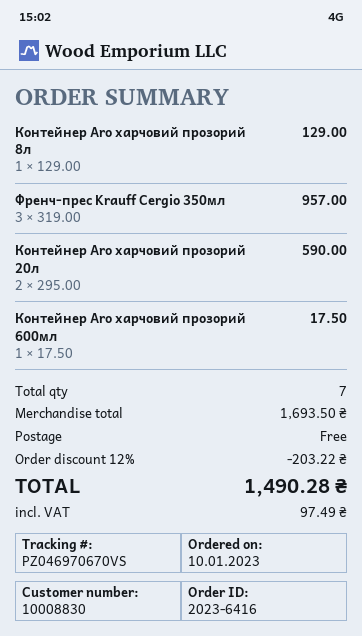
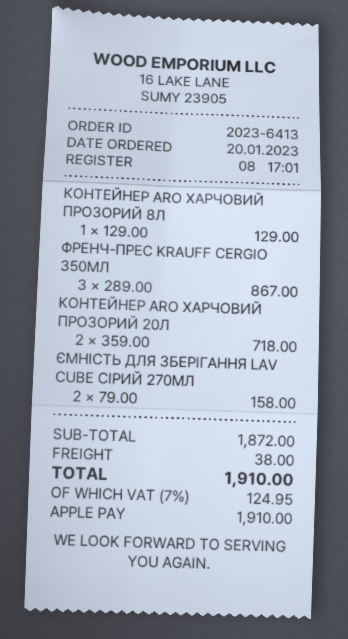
order number: 2023-6416 -> 2023-6413
order date: 2023-01-10 -> 2023-01-20
Френч-прес Krauff Cergio 350мл: 3 x 319.00 = 957.00 -> 3 x 289.00 = 867.00
Контейнер Aro харчовий прозорий 20л: 2 x 295.00 = 590.00 -> 2 x 359.00 = 718.00
Контейнер Aro харчовий прозорий 600мл: 1 x 17.50 = 17.50 -> none
ЄМНІСТЬ ДЛЯ ЗБЕРІГАННЯ LAV CUBE СІРИЙ 270МЛ: none -> 2 x 79.00 = 158.00
subtotal: 1693.50 -> 1872.00
discount: 12% = 203.22 -> none
shipping: 0.00 -> 38.00
tax: 97.49 -> 124.95
total: 1490.28 -> 1910.00

